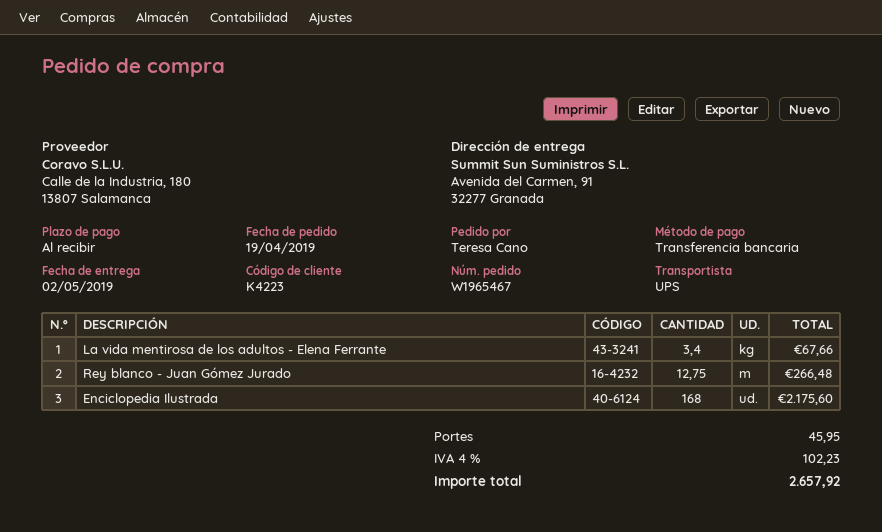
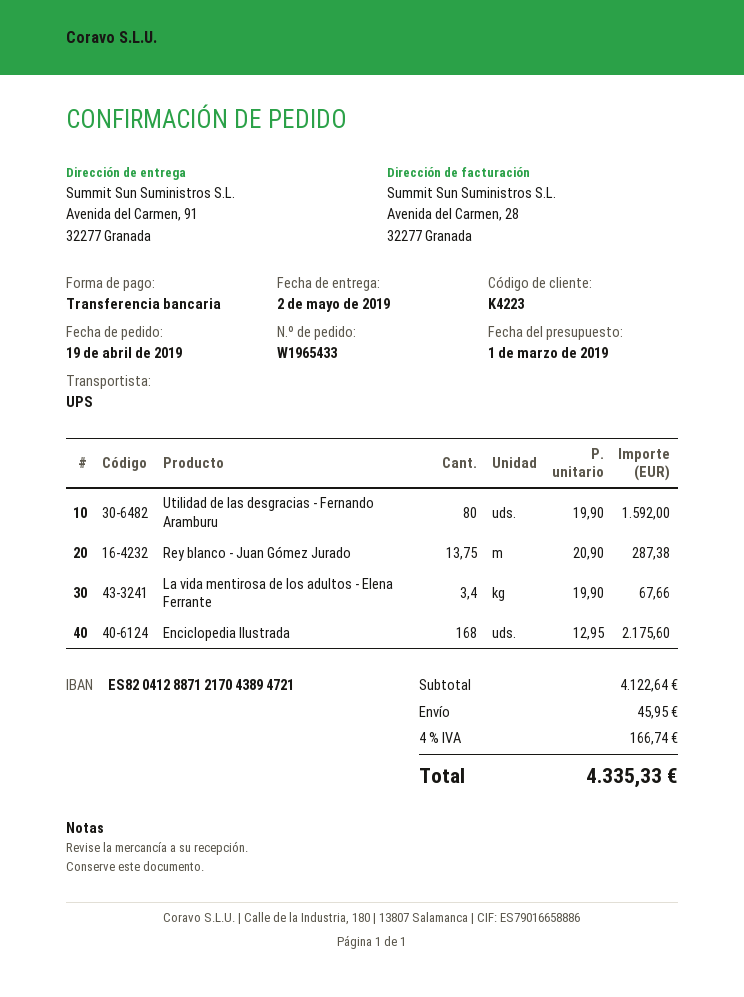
order number: W1965467 -> W1965433
Rey blanco - Juan Gómez Jurado: 12.75 for 266.48 -> 13.75 for 287.38
Utilidad de las desgracias - Fernando Aramburu: none -> 80 for 1592.00
tax: 4% = 102.23 -> 4% = 166.74
total: 2657.92 -> 4335.33

